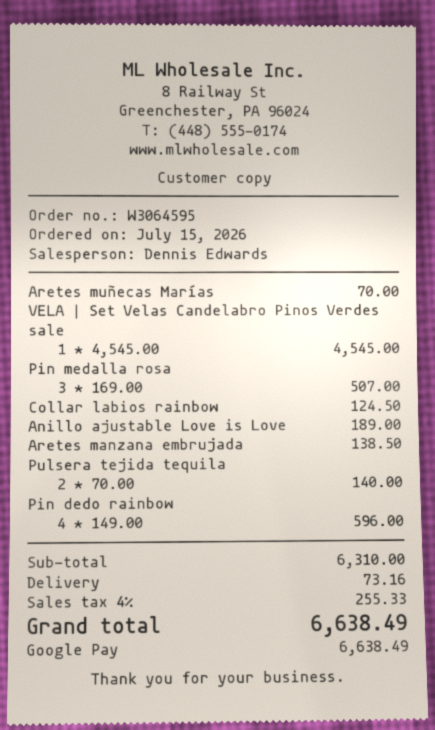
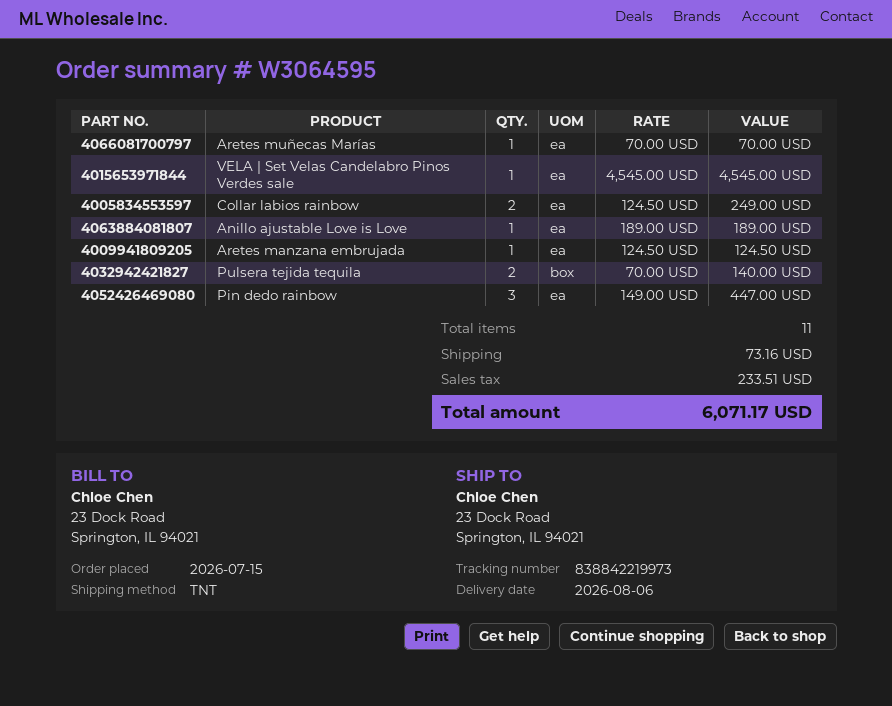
Pin medalla rosa: 3 x 169.00 = 507.00 -> none
Collar labios rainbow: 1 x 124.50 = 124.50 -> 2 x 124.50 = 249.00
Aretes manzana embrujada: 1 x 138.50 = 138.50 -> 1 x 124.50 = 124.50
Pin dedo rainbow: 4 x 149.00 = 596.00 -> 3 x 149.00 = 447.00
tax: 255.33 -> 233.51
total: 6638.49 -> 6071.17

